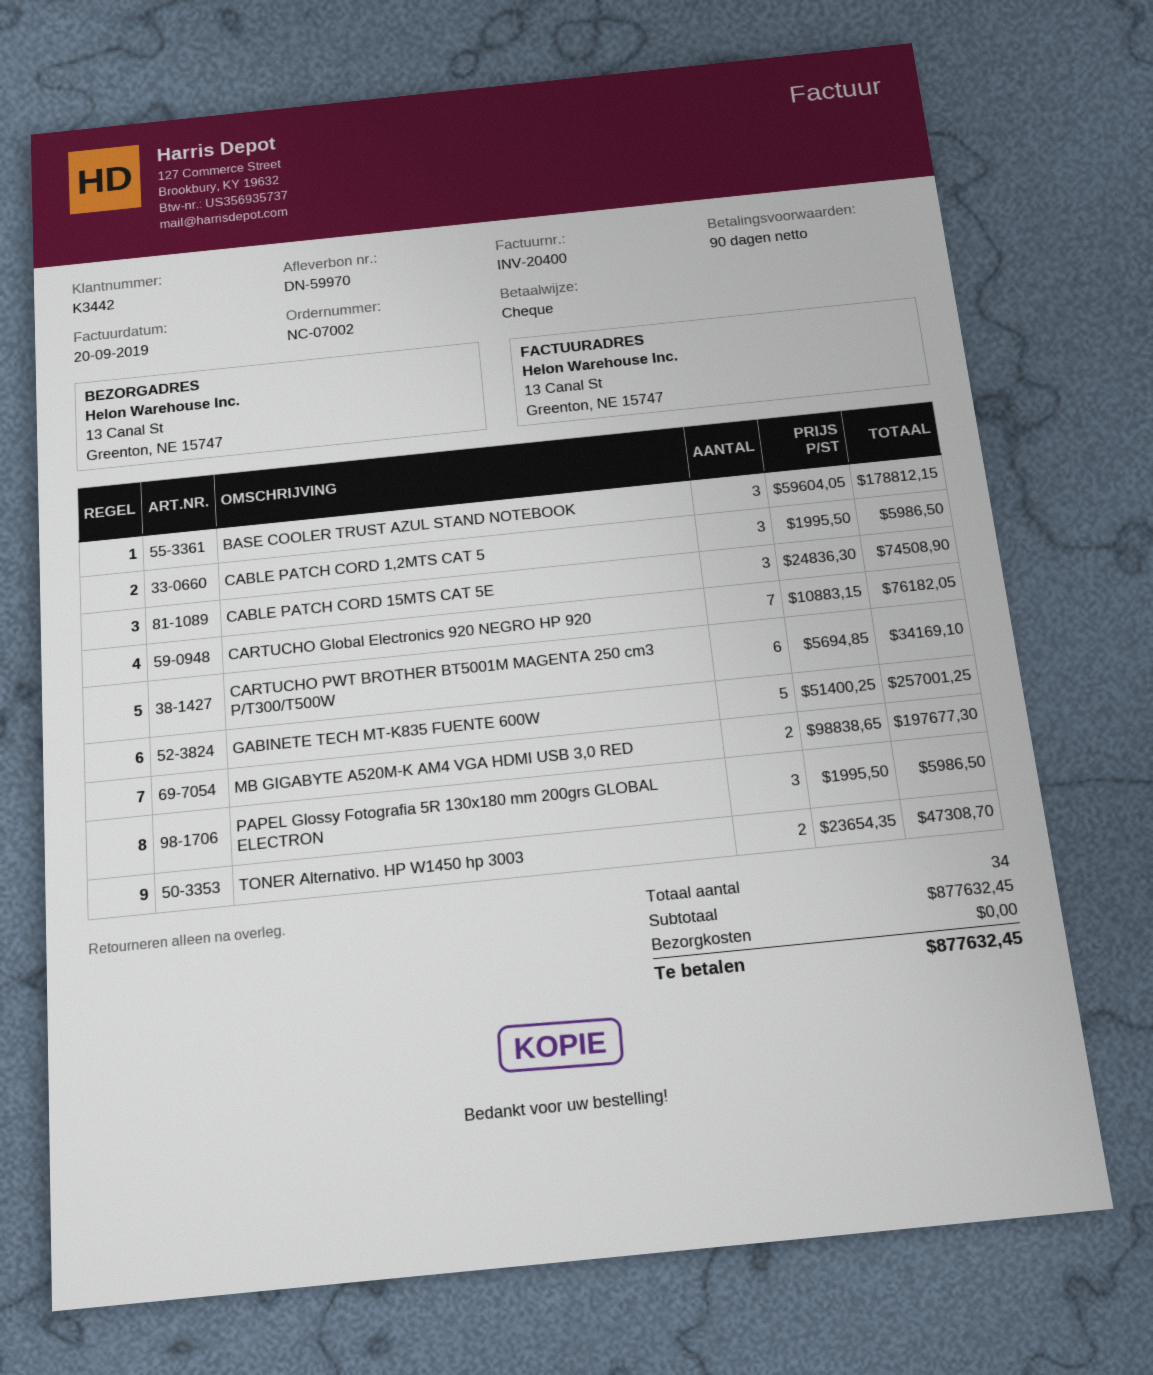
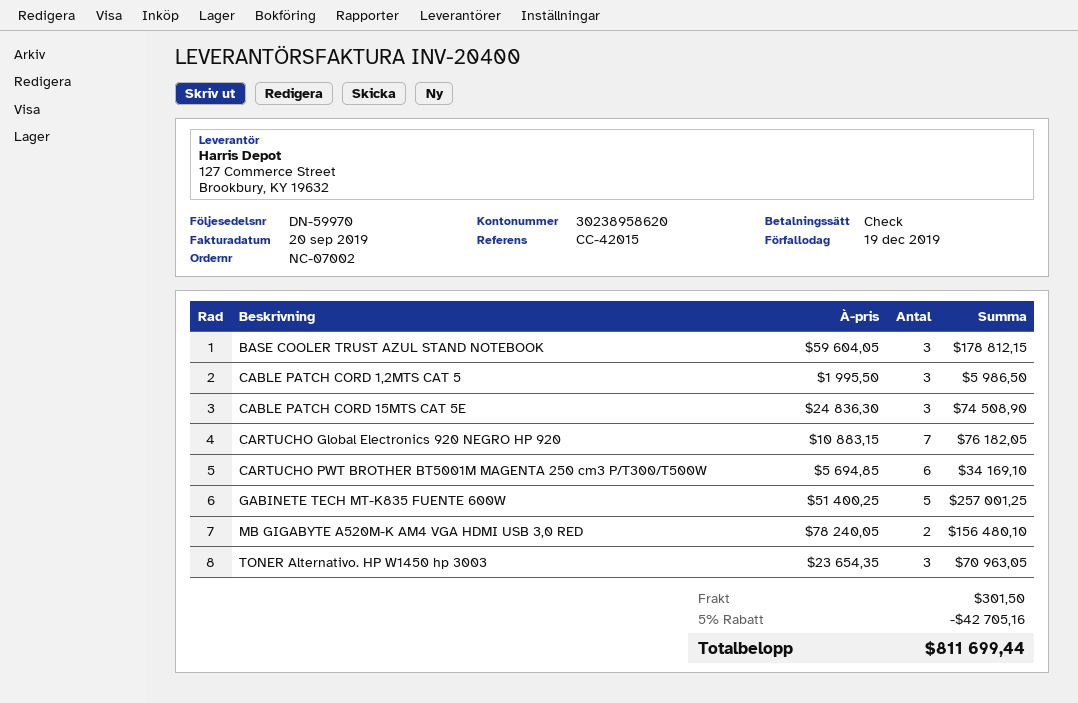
MB GIGABYTE A520M-K AM4 VGA HDMI USB 3,0 RED: 2 x 98838.65 = 197677.30 -> 2 x 78240.05 = 156480.10
PAPEL Glossy Fotografia 5R 130x180 mm 200grs GLOBAL ELECTRON: 3 x 1995.50 = 5986.50 -> none
TONER Alternativo. HP W1450 hp 3003: 2 x 23654.35 = 47308.70 -> 3 x 23654.35 = 70963.05
discount: none -> 5% = 42705.16
shipping: 0.00 -> 301.50
total: 877632.45 -> 811699.44

